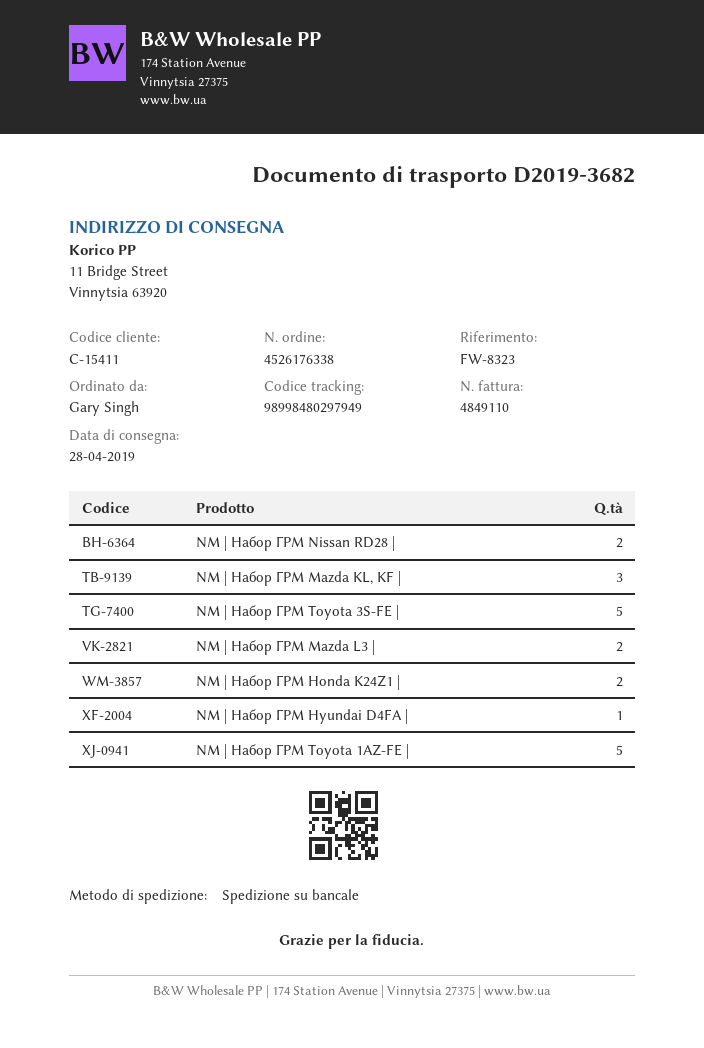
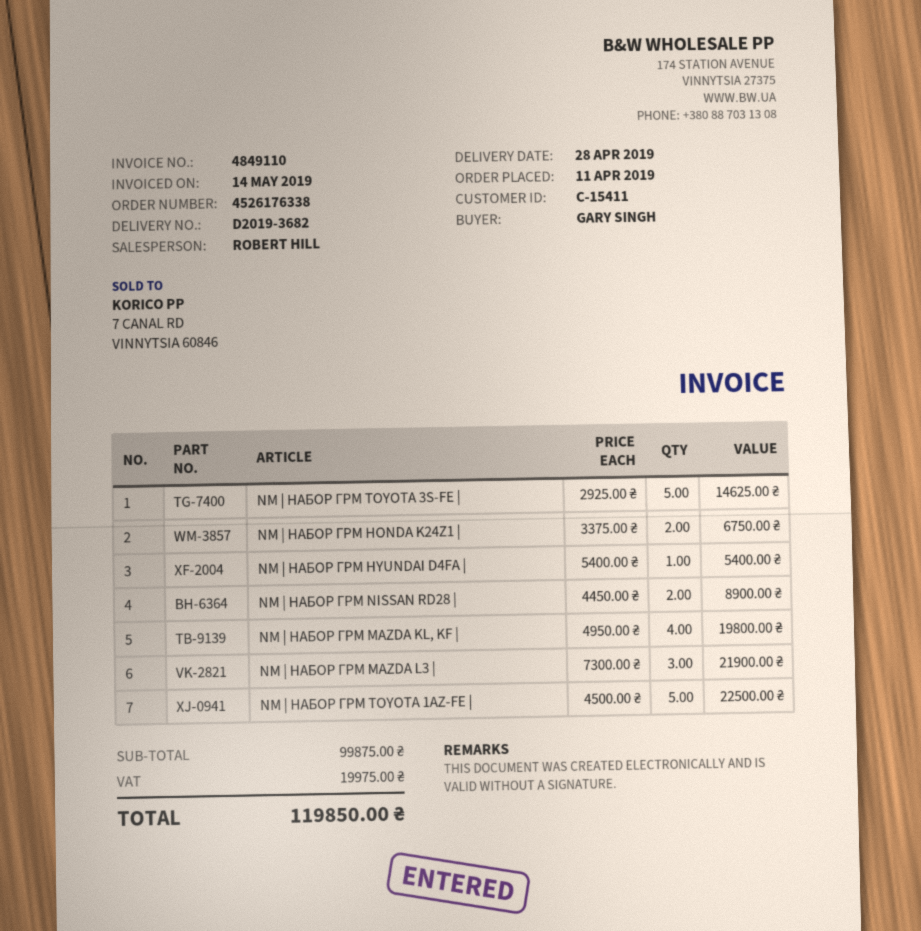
NM | Набор ГРМ Mazda KL, KF |: 3 -> 4
NM | Набор ГРМ Mazda L3 |: 2 -> 3

